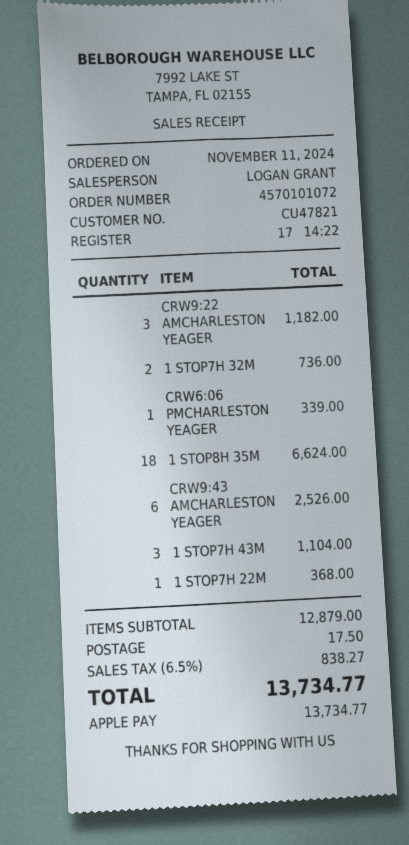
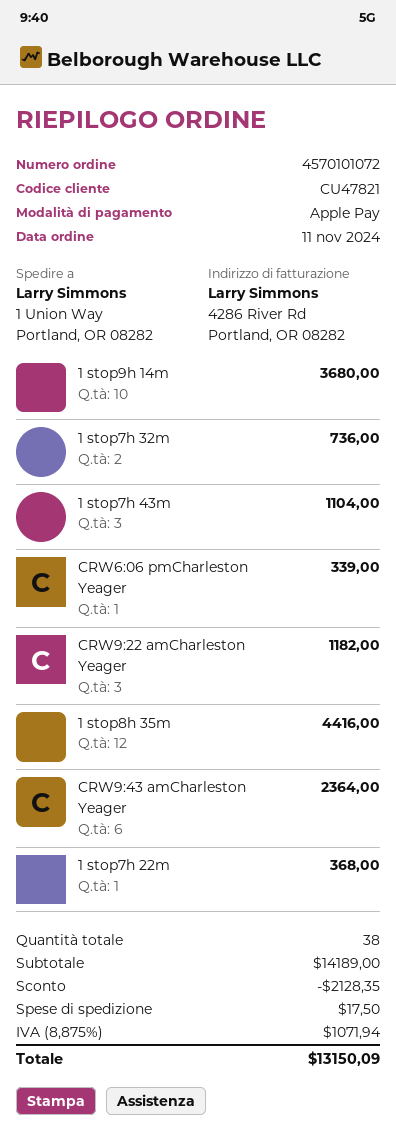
1 STOP8H 35M: 18 for 6624.00 -> 12 for 4416.00
CRW9:43 AMCHARLESTON YEAGER: 6 for 2526.00 -> 6 for 2364.00
1 stop9h 14m: none -> 10 for 3680.00
subtotal: 12879.00 -> 14189.00
discount: none -> 2128.35
tax: 6.5% = 838.27 -> 8.875% = 1071.94
total: 13734.77 -> 13150.09

